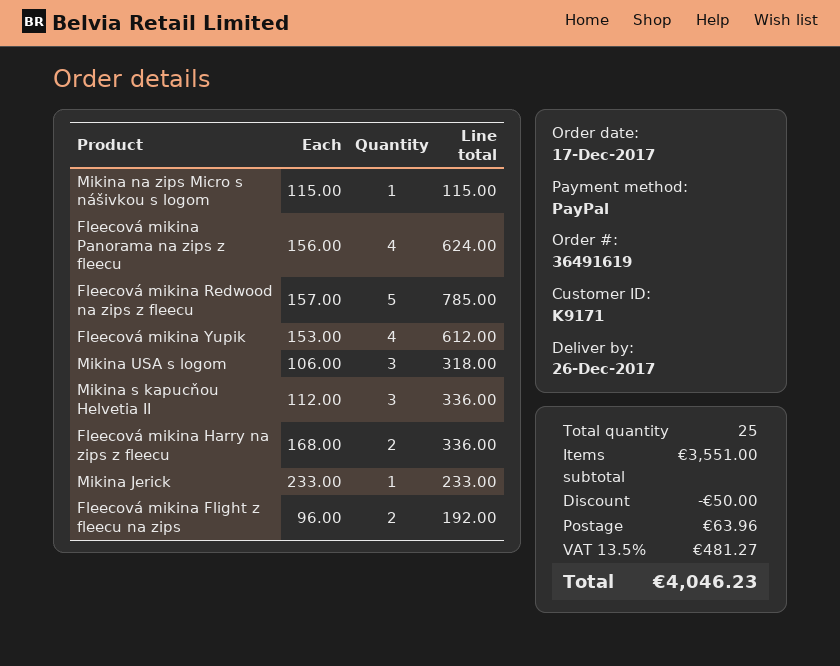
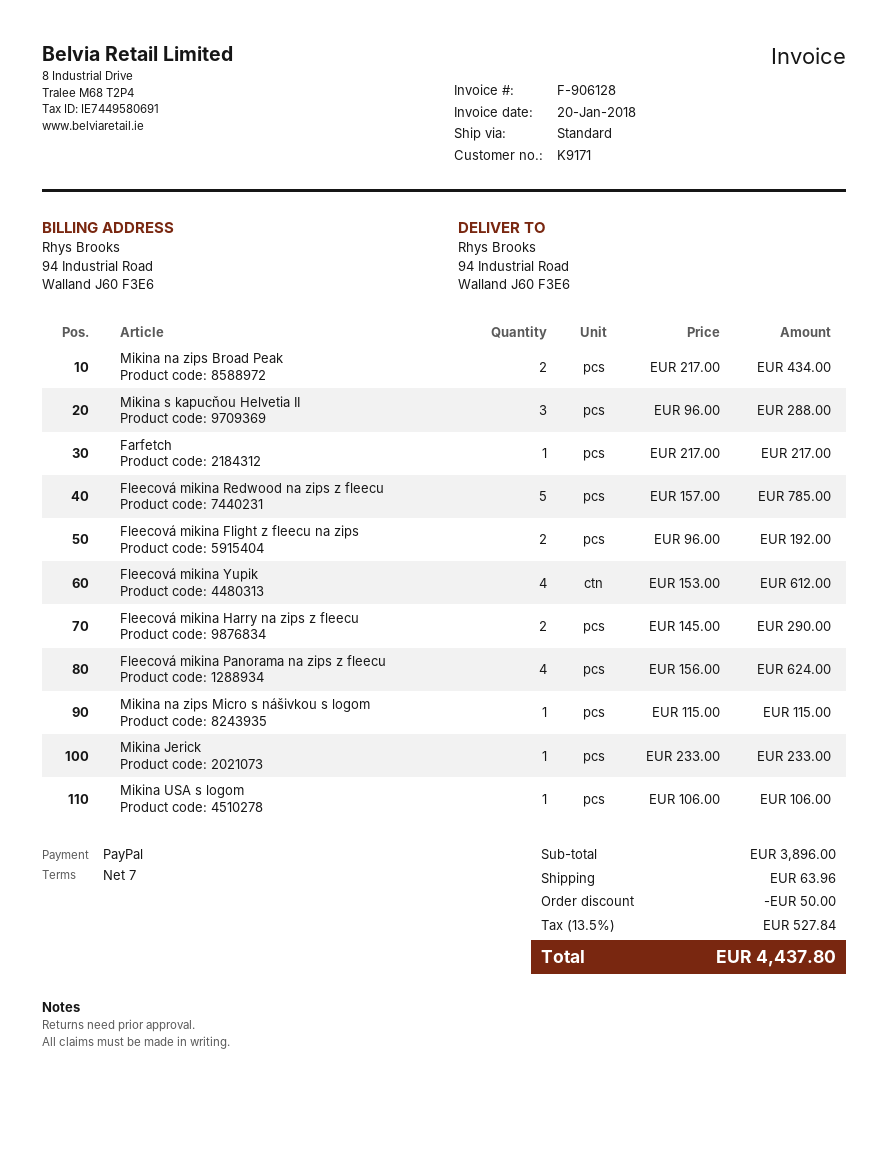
Mikina USA s logom: 3 x 106.00 = 318.00 -> 1 x 106.00 = 106.00
Mikina s kapucňou Helvetia II: 3 x 112.00 = 336.00 -> 3 x 96.00 = 288.00
Fleecová mikina Harry na zips z fleecu: 2 x 168.00 = 336.00 -> 2 x 145.00 = 290.00
Mikina na zips Broad Peak: none -> 2 x 217.00 = 434.00
Farfetch: none -> 1 x 217.00 = 217.00
subtotal: 3551.00 -> 3896.00
tax: 13.5% = 481.27 -> 13.5% = 527.84
total: 4046.23 -> 4437.80

